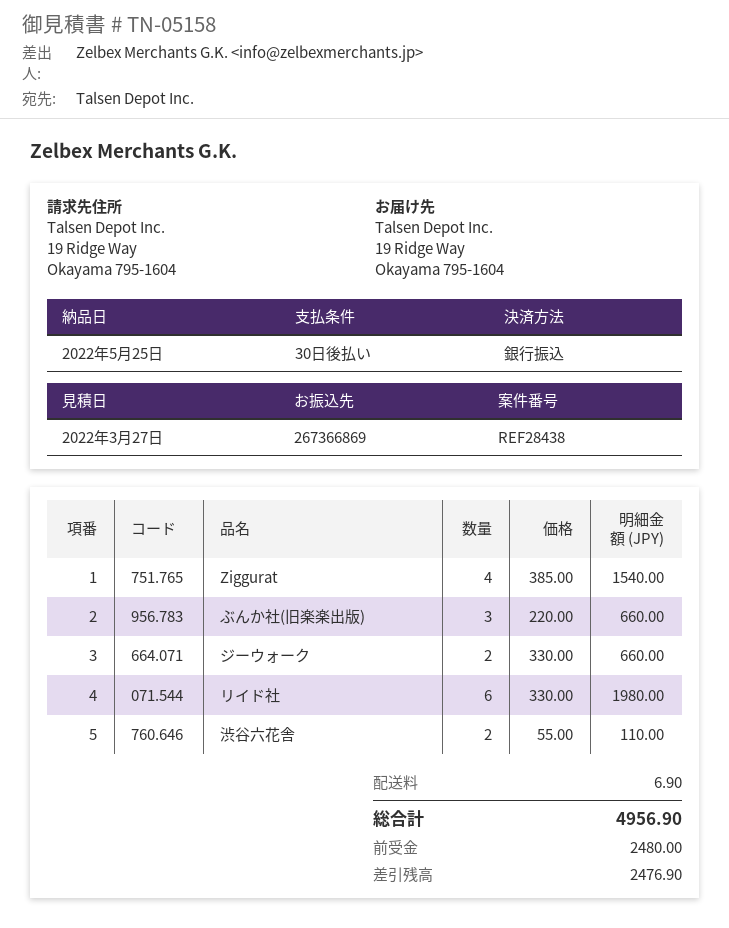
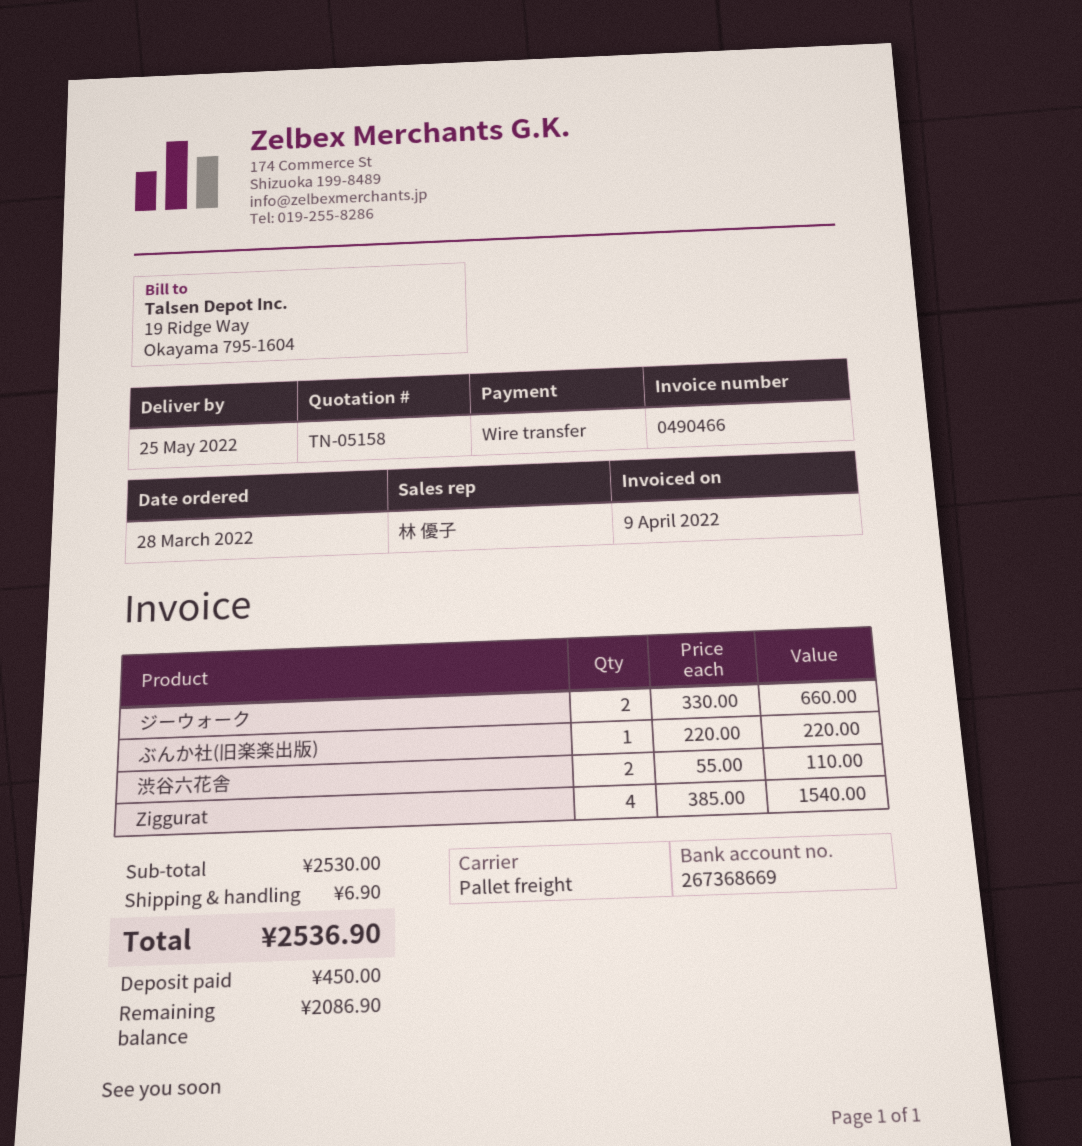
bank account: 267366869 -> 267368669
ぶんか社(旧楽楽出版): 3 x 220.00 = 660.00 -> 1 x 220.00 = 220.00
リイド社: 6 x 330.00 = 1980.00 -> none
total: 4956.90 -> 2536.90
deposit: 2480.00 -> 450.00
balance: 2476.90 -> 2086.90

